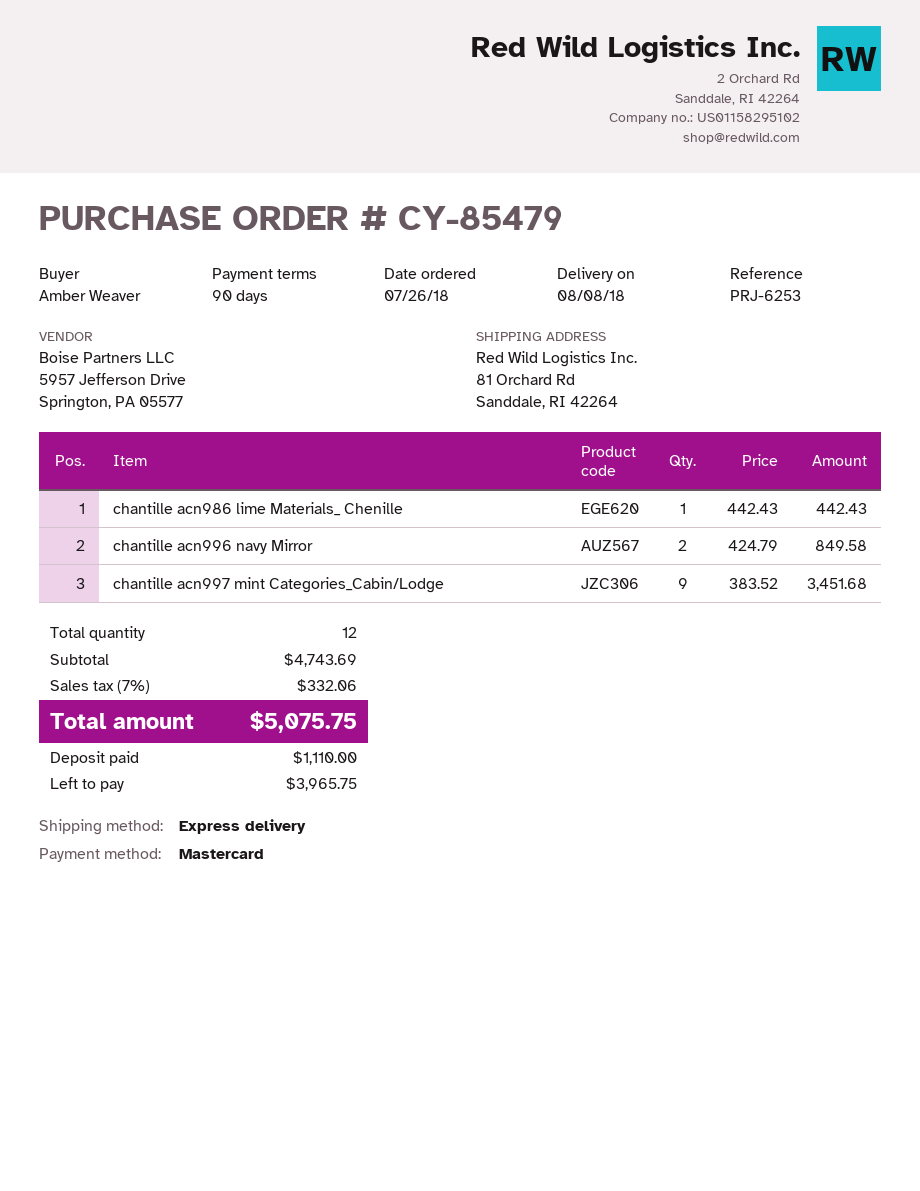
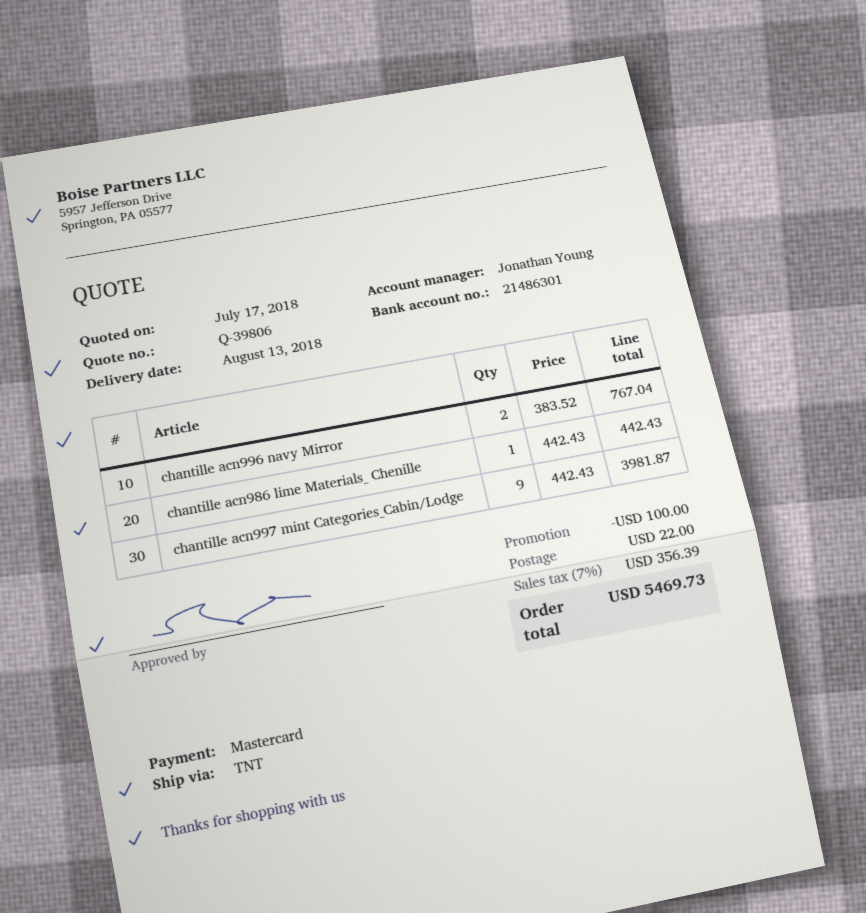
delivery date: 2018-08-08 -> 2018-08-13
shipping method: express -> TNT
chantille acn996 navy Mirror: 2 x 424.79 = 849.58 -> 2 x 383.52 = 767.04
chantille acn997 mint Categories_Cabin/Lodge: 9 x 383.52 = 3451.68 -> 9 x 442.43 = 3981.87
discount: none -> 100.00
shipping: none -> 22.00
tax: 7% = 332.06 -> 7% = 356.39
total: 5075.75 -> 5469.73

